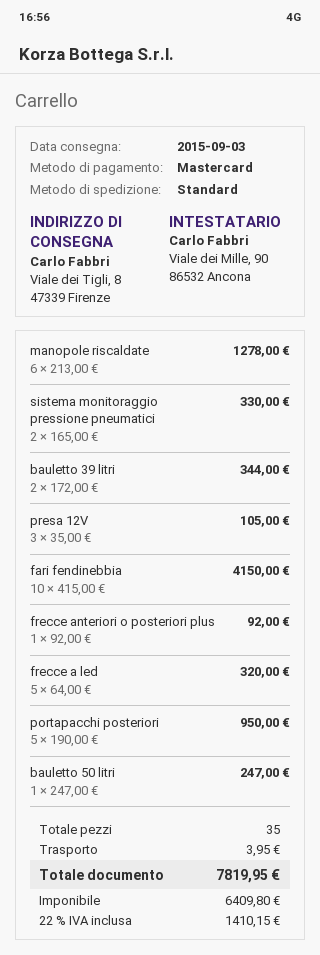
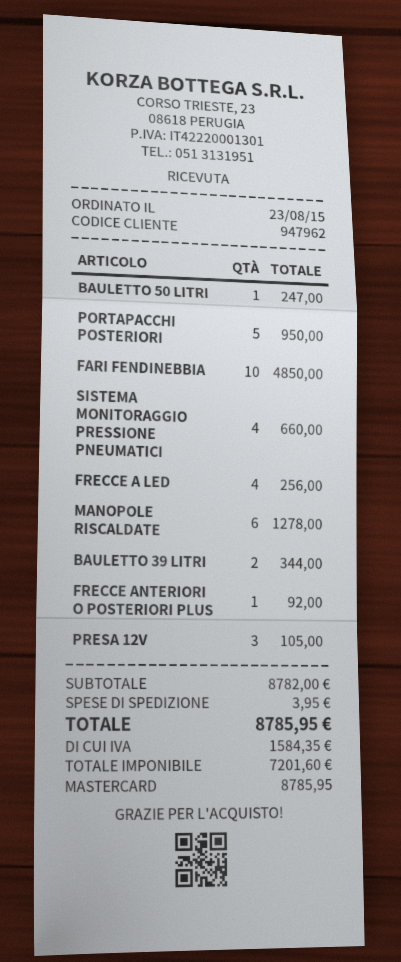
sistema monitoraggio pressione pneumatici: 2 for 330.00 -> 4 for 660.00
fari fendinebbia: 10 for 4150.00 -> 10 for 4850.00
frecce a led: 5 for 320.00 -> 4 for 256.00
net: 6409.80 -> 7201.60
tax: 1410.15 -> 1584.35
total: 7819.95 -> 8785.95

